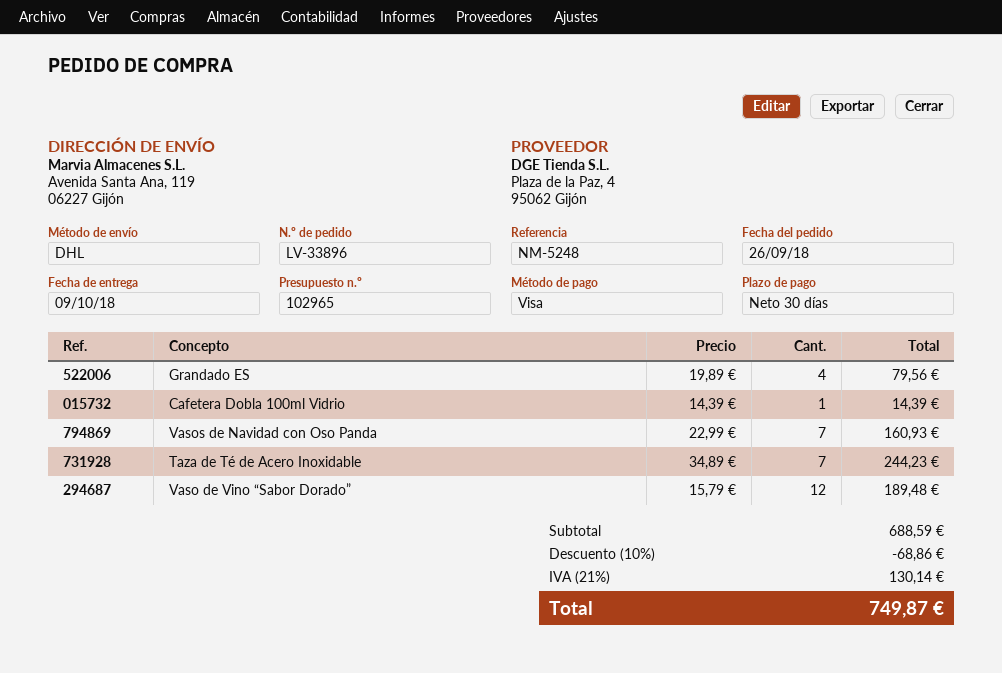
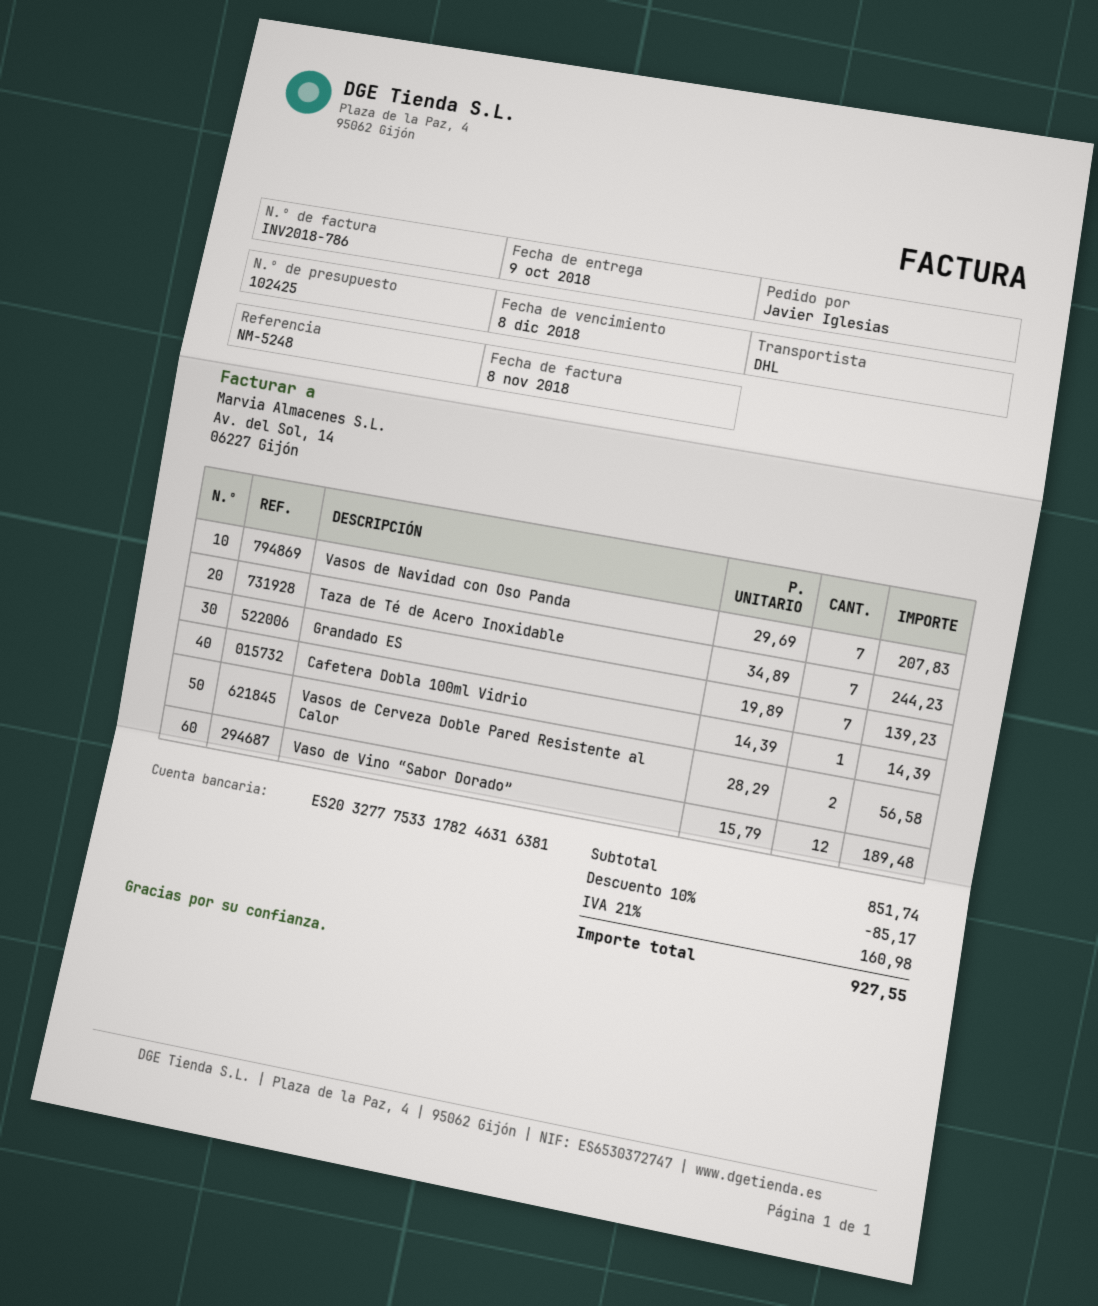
quote number: 102965 -> 102425
Grandado ES: 4 x 19.89 = 79.56 -> 7 x 19.89 = 139.23
Vasos de Navidad con Oso Panda: 7 x 22.99 = 160.93 -> 7 x 29.69 = 207.83
Vasos de Cerveza Doble Pared Resistente al Calor: none -> 2 x 28.29 = 56.58
subtotal: 688.59 -> 851.74
discount: 10% = 68.86 -> 10% = 85.17
tax: 21% = 130.14 -> 21% = 160.98
total: 749.87 -> 927.55

